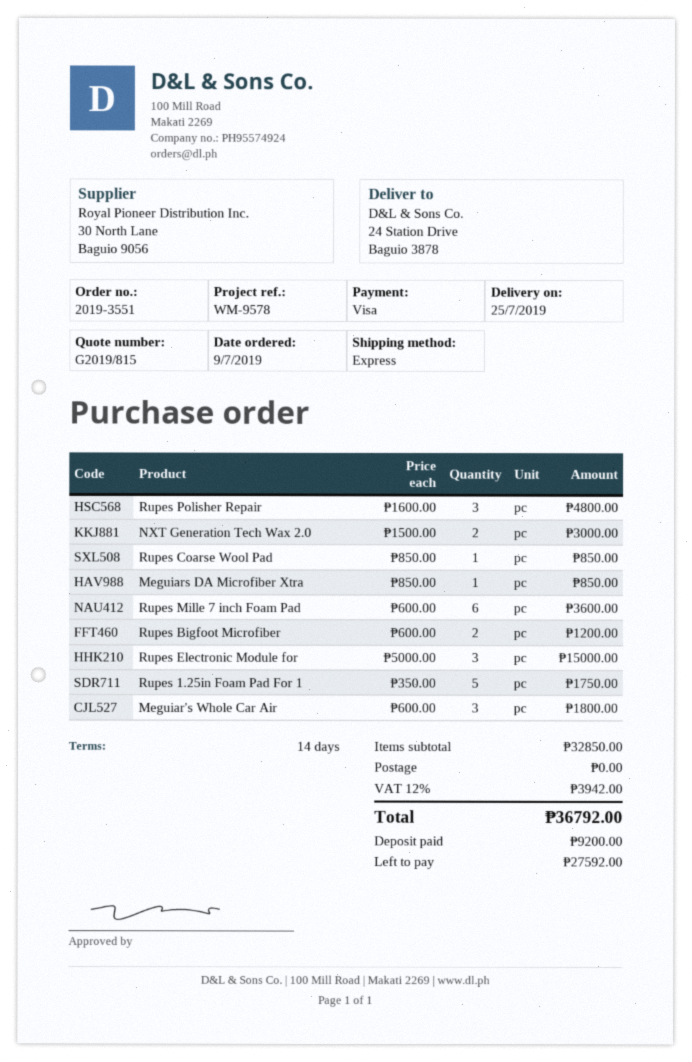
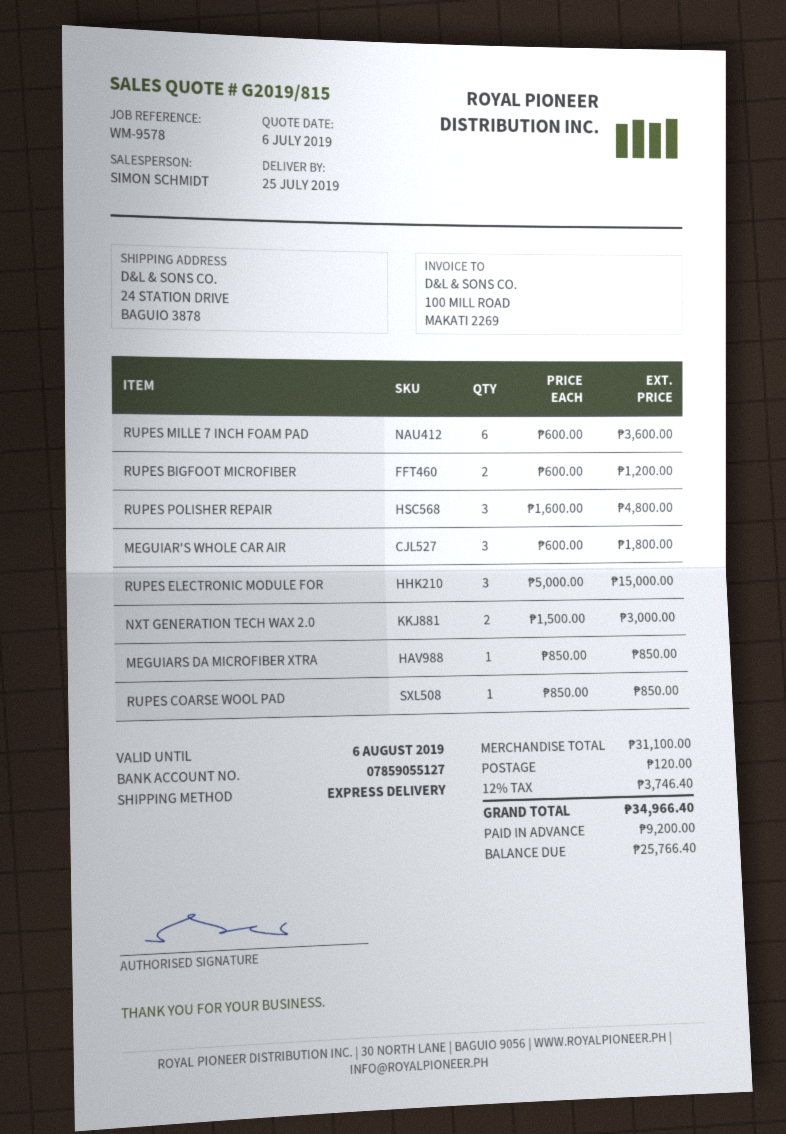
Rupes 1.25in Foam Pad For 1: 5 x 350.00 = 1750.00 -> none
subtotal: 32850.00 -> 31100.00
shipping: 0.00 -> 120.00
tax: 12% = 3942.00 -> 12% = 3746.40
total: 36792.00 -> 34966.40
balance: 27592.00 -> 25766.40

